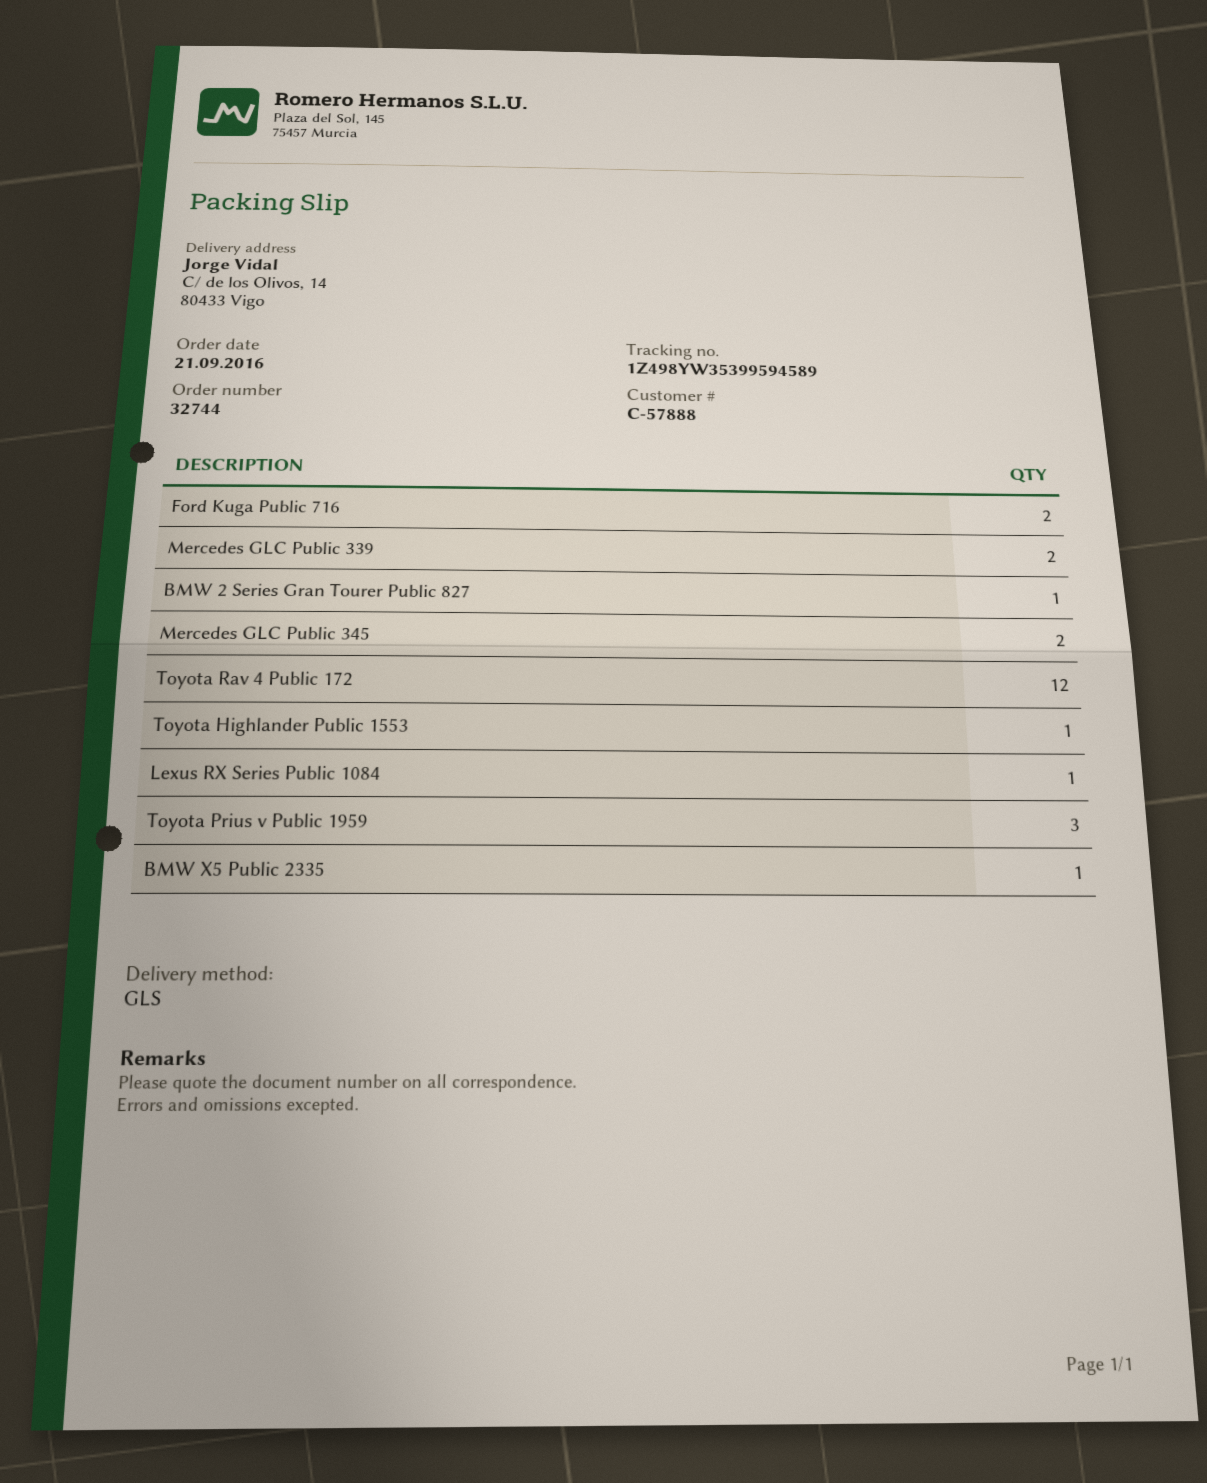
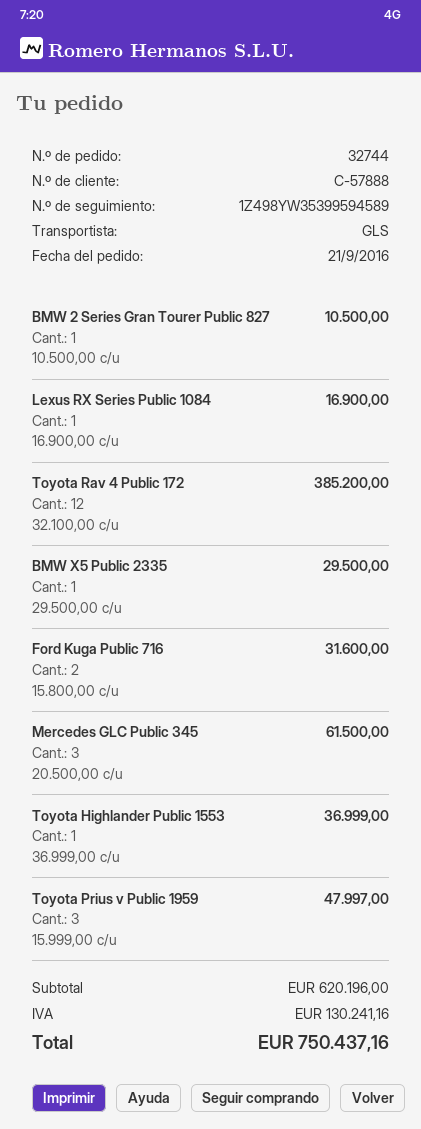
Mercedes GLC Public 339: 2 -> none
Mercedes GLC Public 345: 2 -> 3

